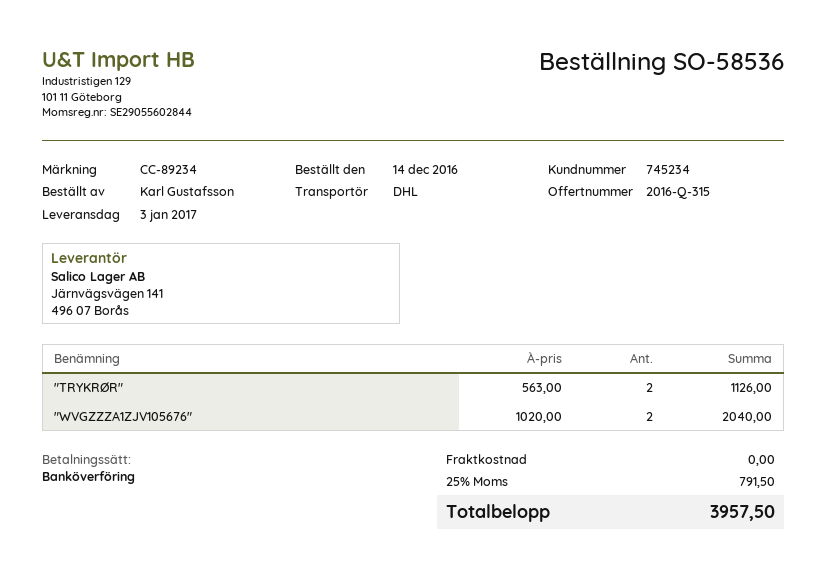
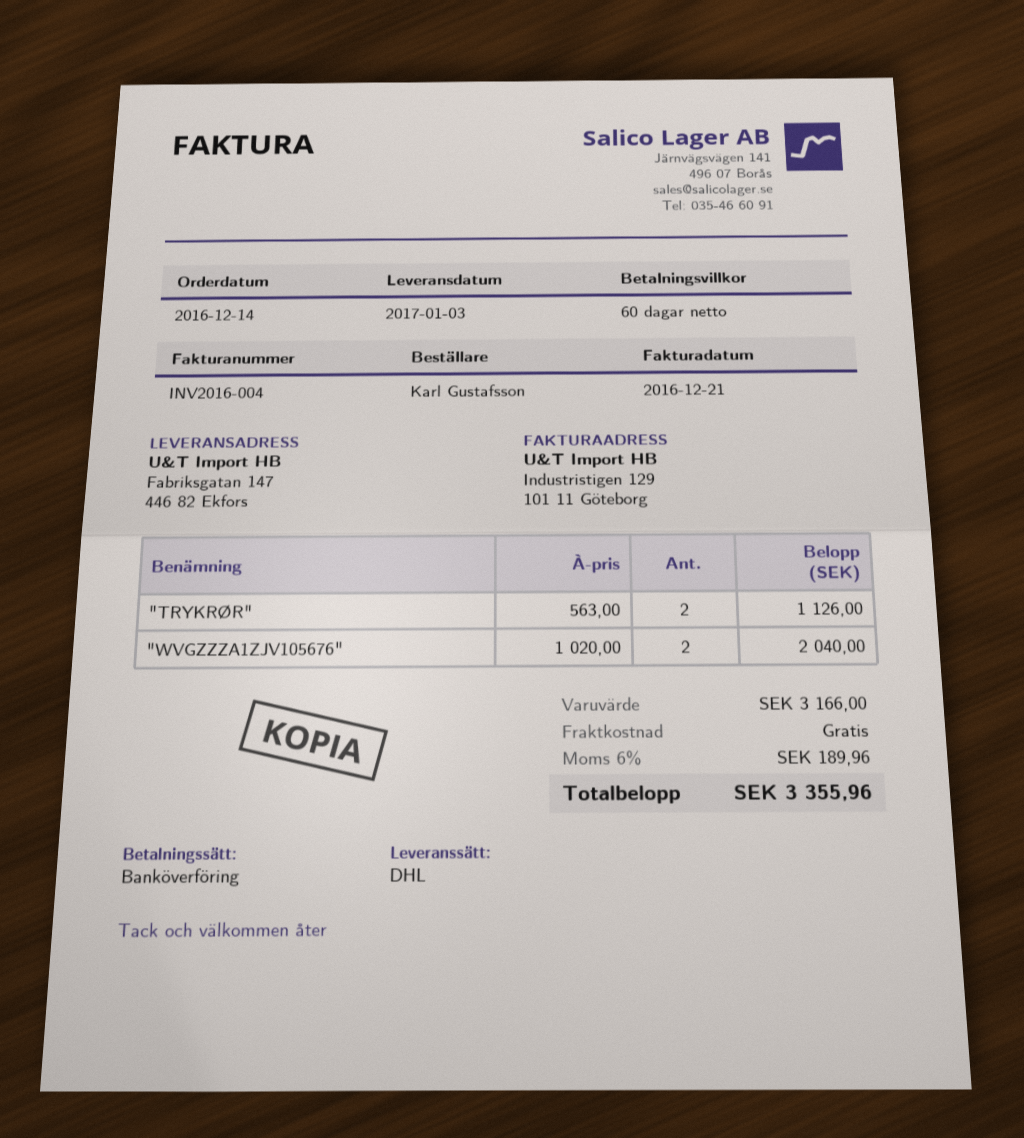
tax: 25% = 791.50 -> 6% = 189.96
total: 3957.50 -> 3355.96

